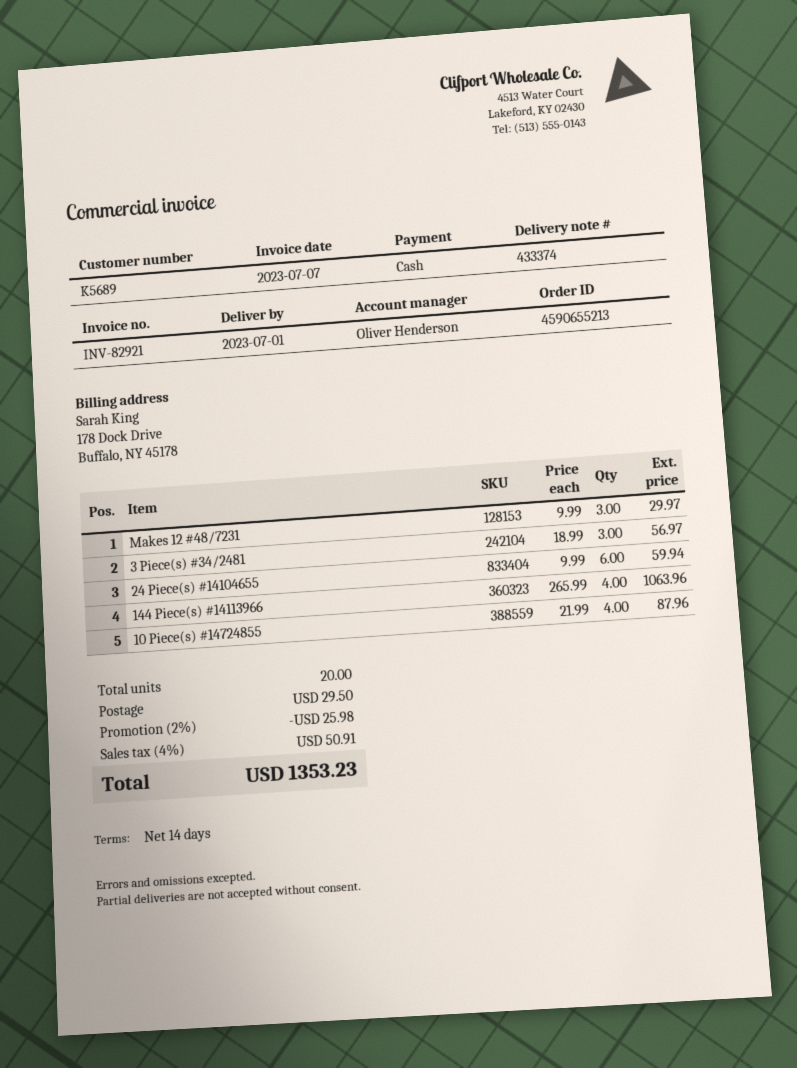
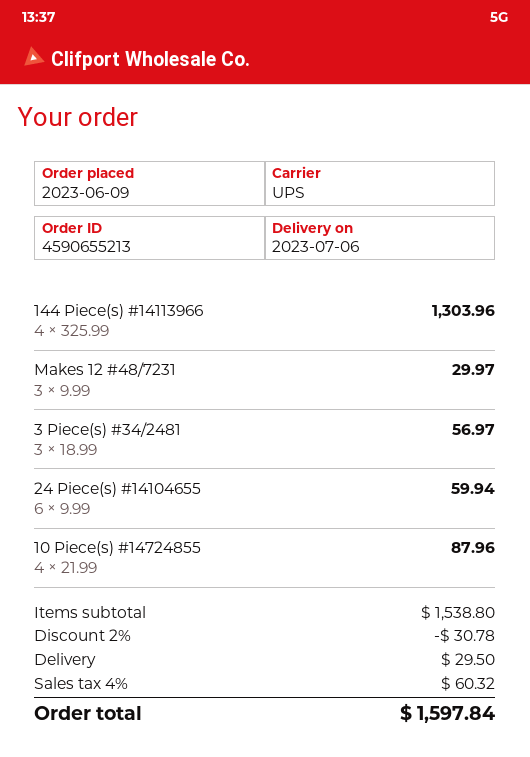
delivery date: 2023-07-01 -> 2023-07-06
144 Piece(s) #14113966: 4 x 265.99 = 1063.96 -> 4 x 325.99 = 1303.96
discount: 2% = 25.98 -> 2% = 30.78
tax: 4% = 50.91 -> 4% = 60.32
total: 1353.23 -> 1597.84

